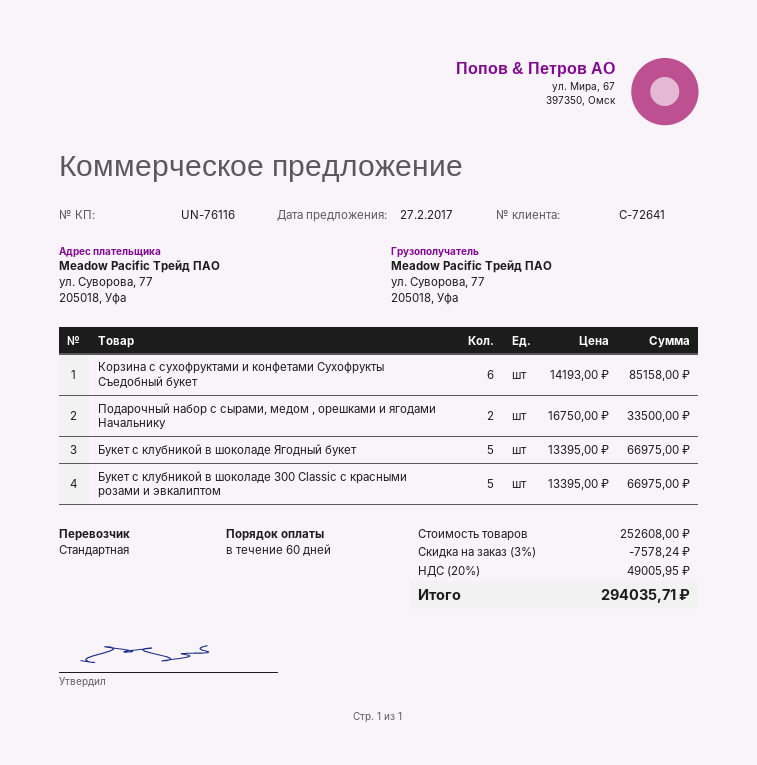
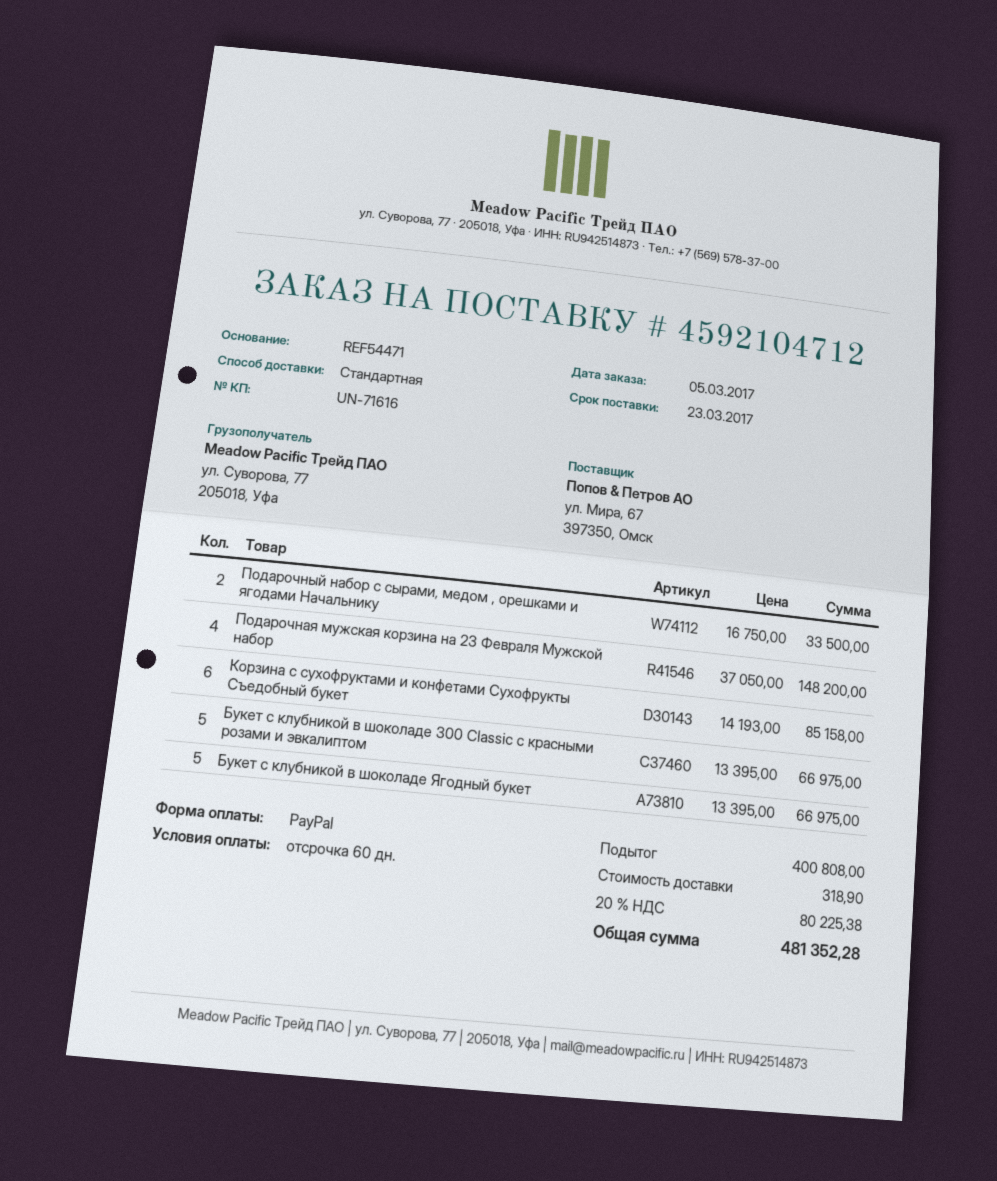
quote number: UN-76116 -> UN-71616
Подарочная мужская корзина на 23 Февраля Мужской набор: none -> 4 x 37050.00 = 148200.00
subtotal: 252608.00 -> 400808.00
discount: 3% = 7578.24 -> none
shipping: none -> 318.90
tax: 20% = 49005.95 -> 20% = 80225.38
total: 294035.71 -> 481352.28

